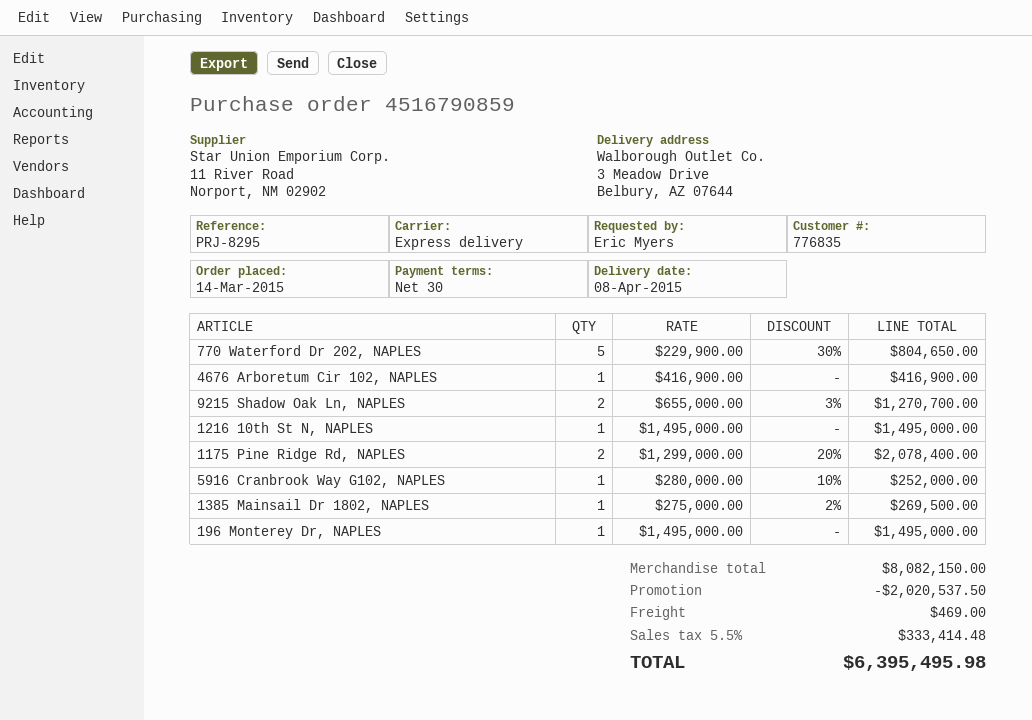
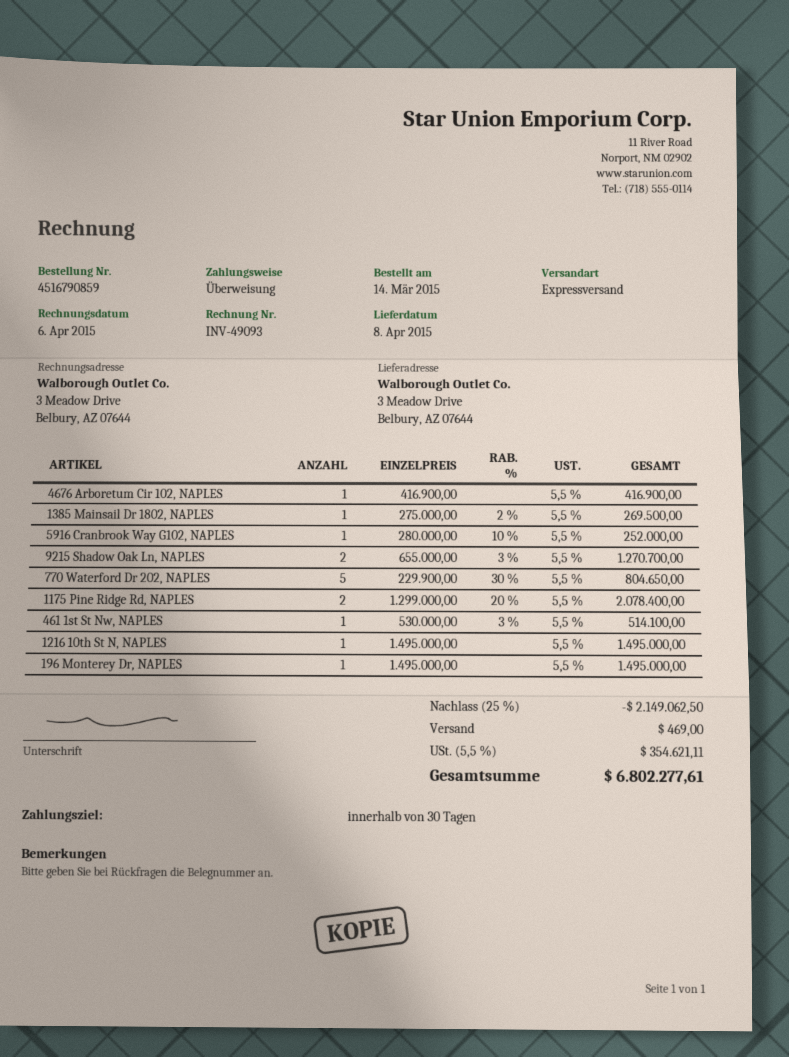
461 1st St Nw, NAPLES: none -> 1 x 530000.00 - 3% = 514100.00
discount: 2020537.50 -> 2149062.50
tax: 5.5% = 333414.48 -> 5.5% = 354621.11
total: 6395495.98 -> 6802277.61

